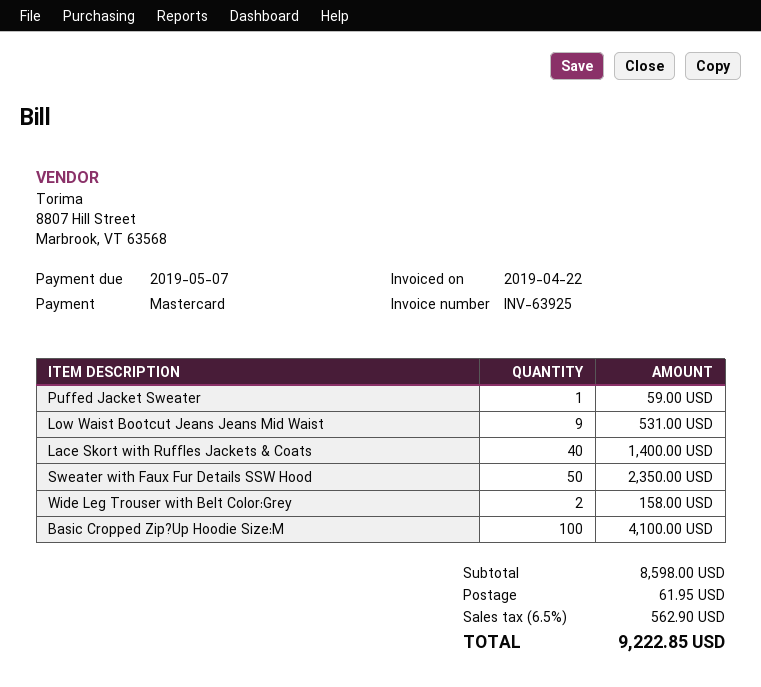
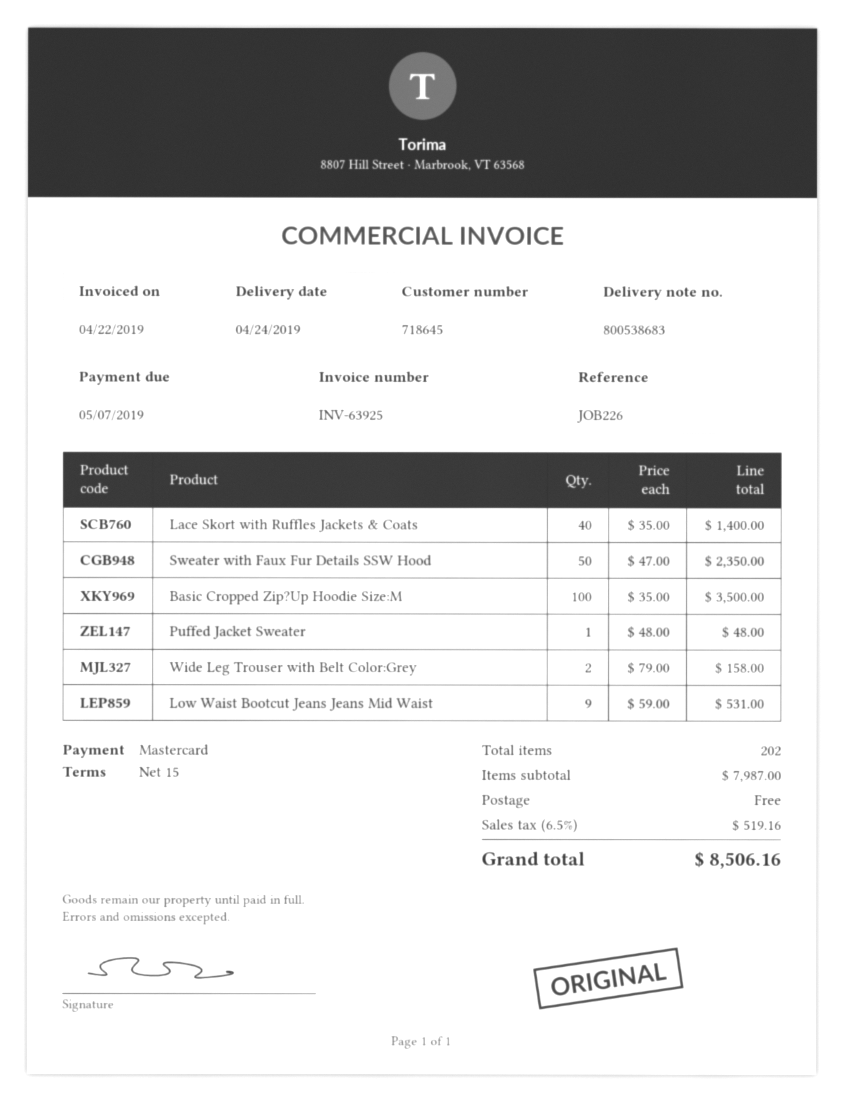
Puffed Jacket Sweater: 1 for 59.00 -> 1 for 48.00
Basic Cropped Zip?Up Hoodie Size:M: 100 for 4100.00 -> 100 for 3500.00
subtotal: 8598.00 -> 7987.00
shipping: 61.95 -> 0.00
tax: 6.5% = 562.90 -> 6.5% = 519.16
total: 9222.85 -> 8506.16

